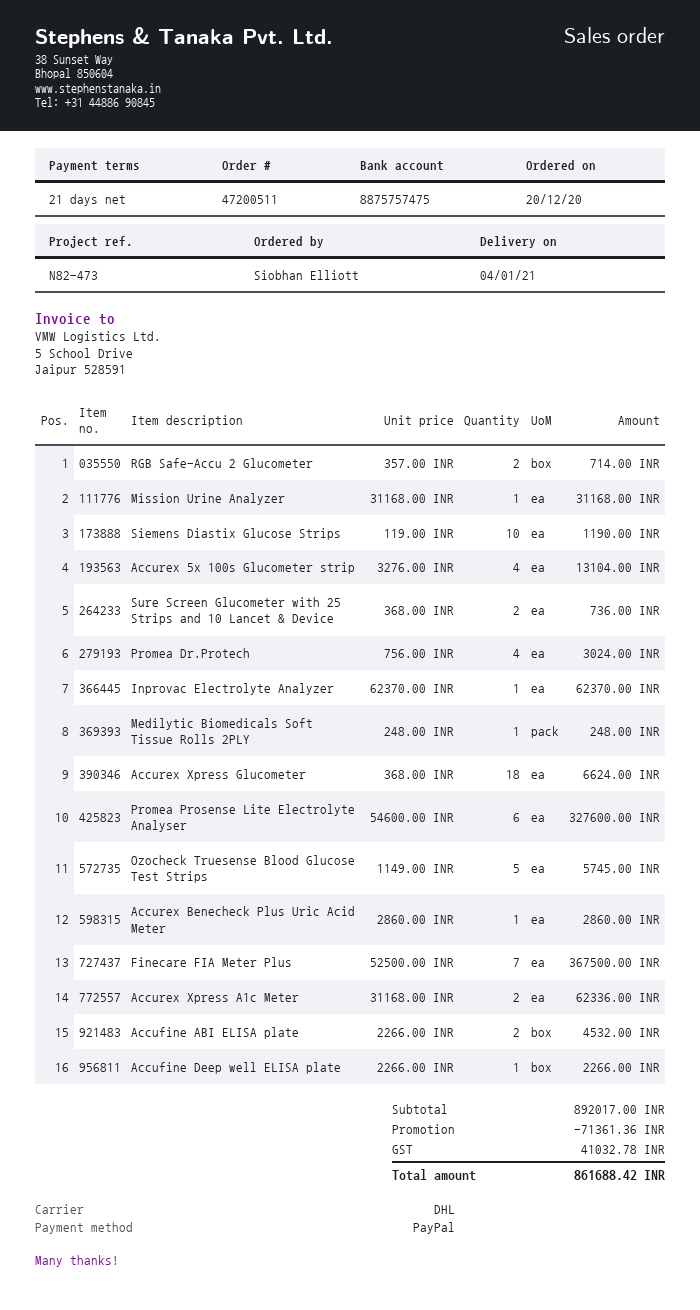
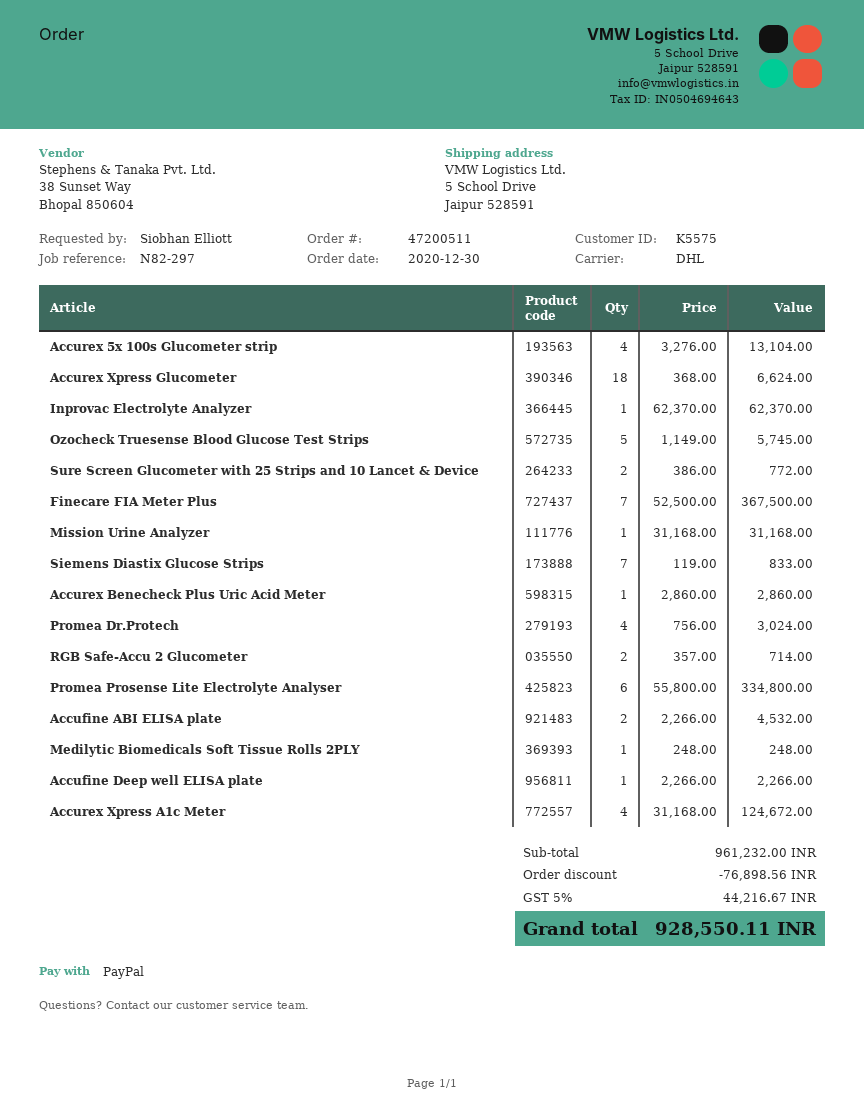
order date: 2020-12-20 -> 2020-12-30
reference: N82-473 -> N82-297
Siemens Diastix Glucose Strips: 10 x 119.00 = 1190.00 -> 7 x 119.00 = 833.00
Sure Screen Glucometer with 25 Strips and 10 Lancet & Device: 2 x 368.00 = 736.00 -> 2 x 386.00 = 772.00
Promea Prosense Lite Electrolyte Analyser: 6 x 54600.00 = 327600.00 -> 6 x 55800.00 = 334800.00
Accurex Xpress A1c Meter: 2 x 31168.00 = 62336.00 -> 4 x 31168.00 = 124672.00
subtotal: 892017.00 -> 961232.00
discount: 71361.36 -> 76898.56
tax: 41032.78 -> 44216.67
total: 861688.42 -> 928550.11

